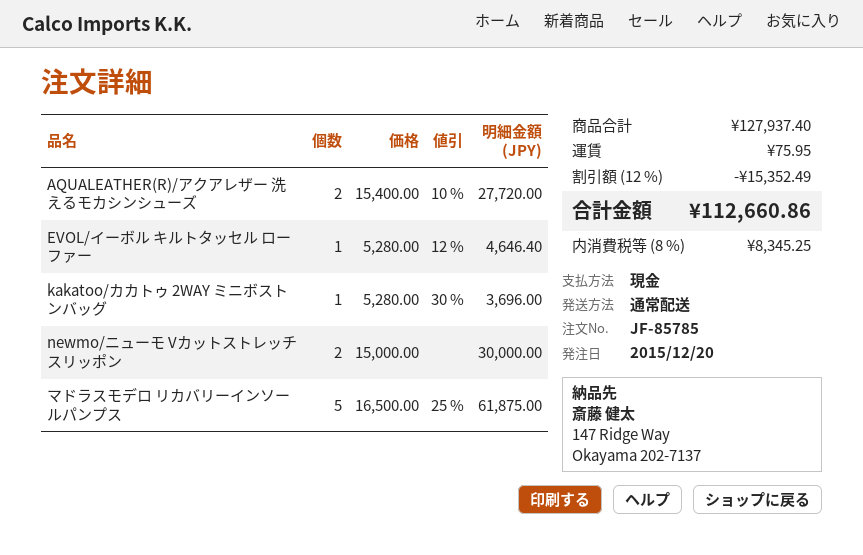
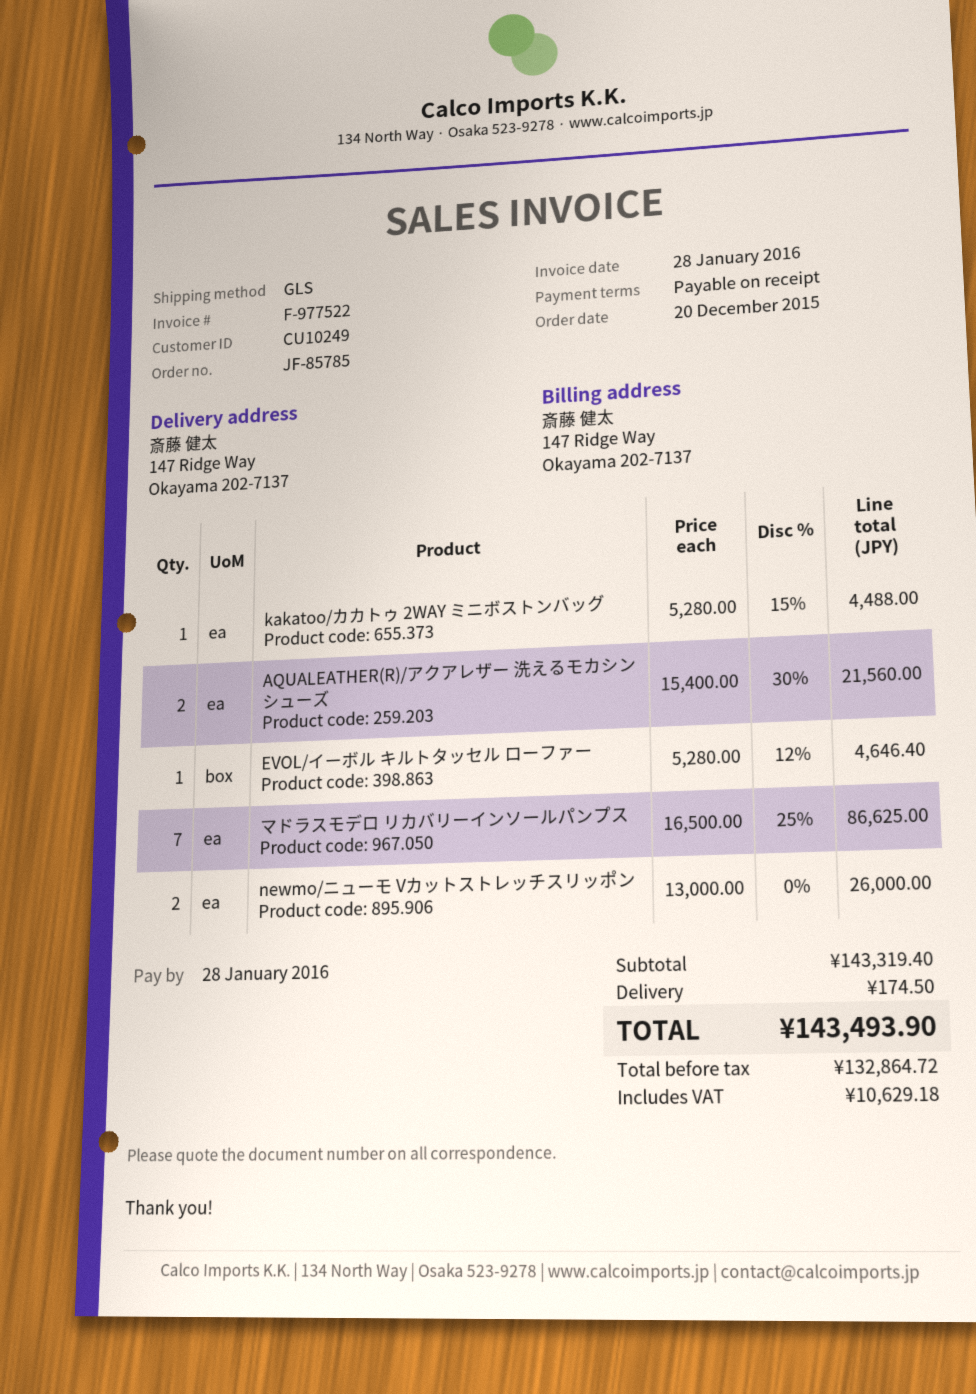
shipping method: standard -> GLS
AQUALEATHER(R)/アクアレザー 洗えるモカシンシューズ: 2 x 15400.00 - 10% = 27720.00 -> 2 x 15400.00 - 30% = 21560.00
kakatoo/カカトゥ 2WAY ミニボストンバッグ: 1 x 5280.00 - 30% = 3696.00 -> 1 x 5280.00 - 15% = 4488.00
newmo/ニューモ Vカットストレッチスリッポン: 2 x 15000.00 = 30000.00 -> 2 x 13000.00 = 26000.00
マドラスモデロ リカバリーインソールパンプス: 5 x 16500.00 - 25% = 61875.00 -> 7 x 16500.00 - 25% = 86625.00
subtotal: 127937.40 -> 143319.40
discount: 12% = 15352.49 -> none
shipping: 75.95 -> 174.50
tax: 8345.25 -> 10629.18
total: 112660.86 -> 143493.90

